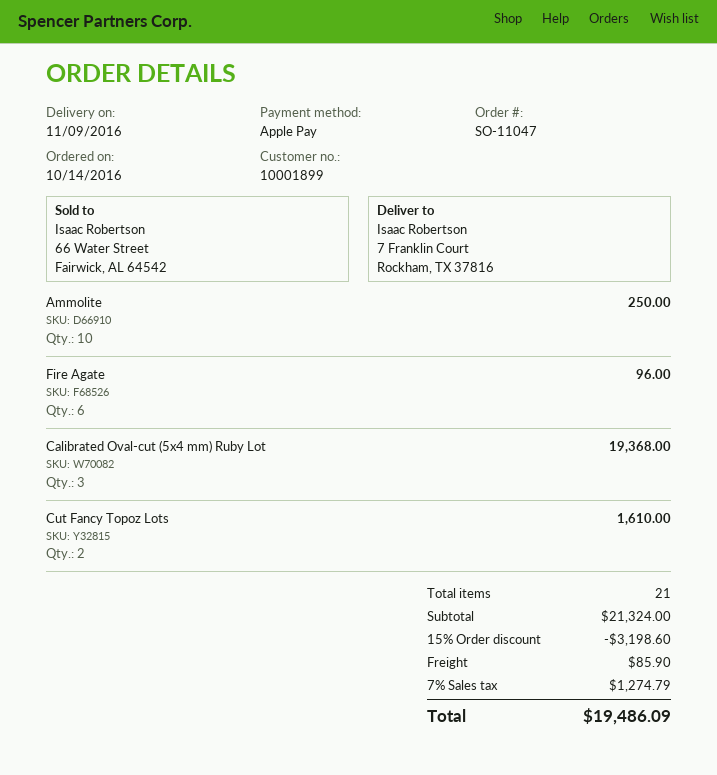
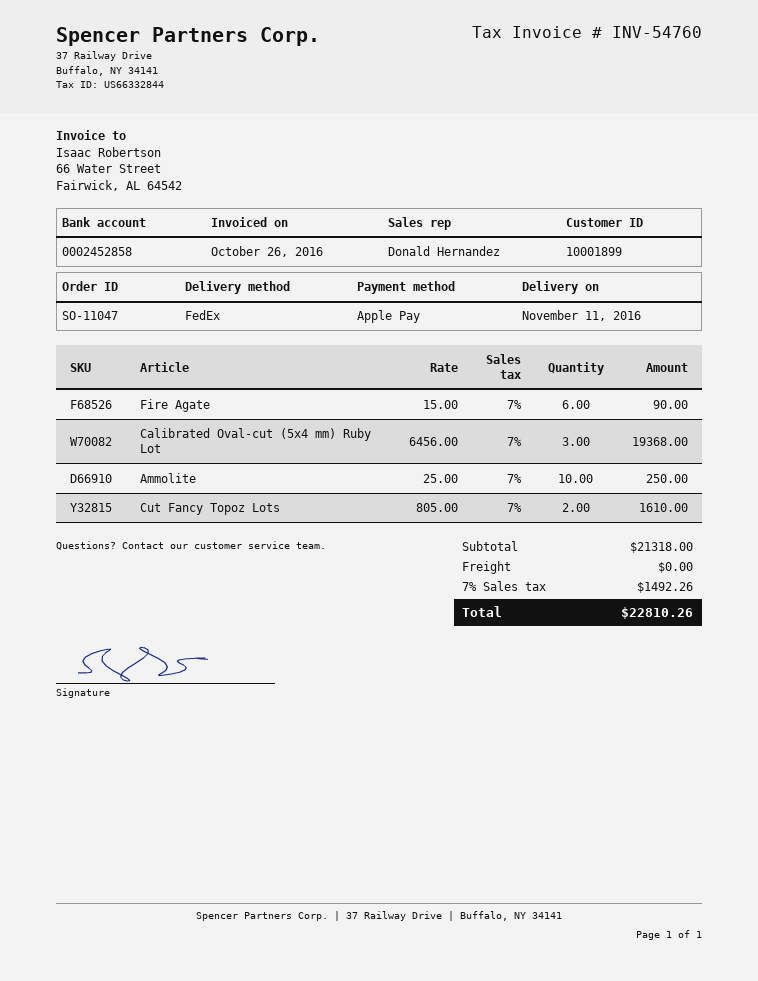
delivery date: 2016-11-09 -> 2016-11-11
Fire Agate: 6 for 96.00 -> 6 for 90.00
subtotal: 21324.00 -> 21318.00
discount: 15% = 3198.60 -> none
shipping: 85.90 -> 0.00
tax: 7% = 1274.79 -> 7% = 1492.26
total: 19486.09 -> 22810.26

